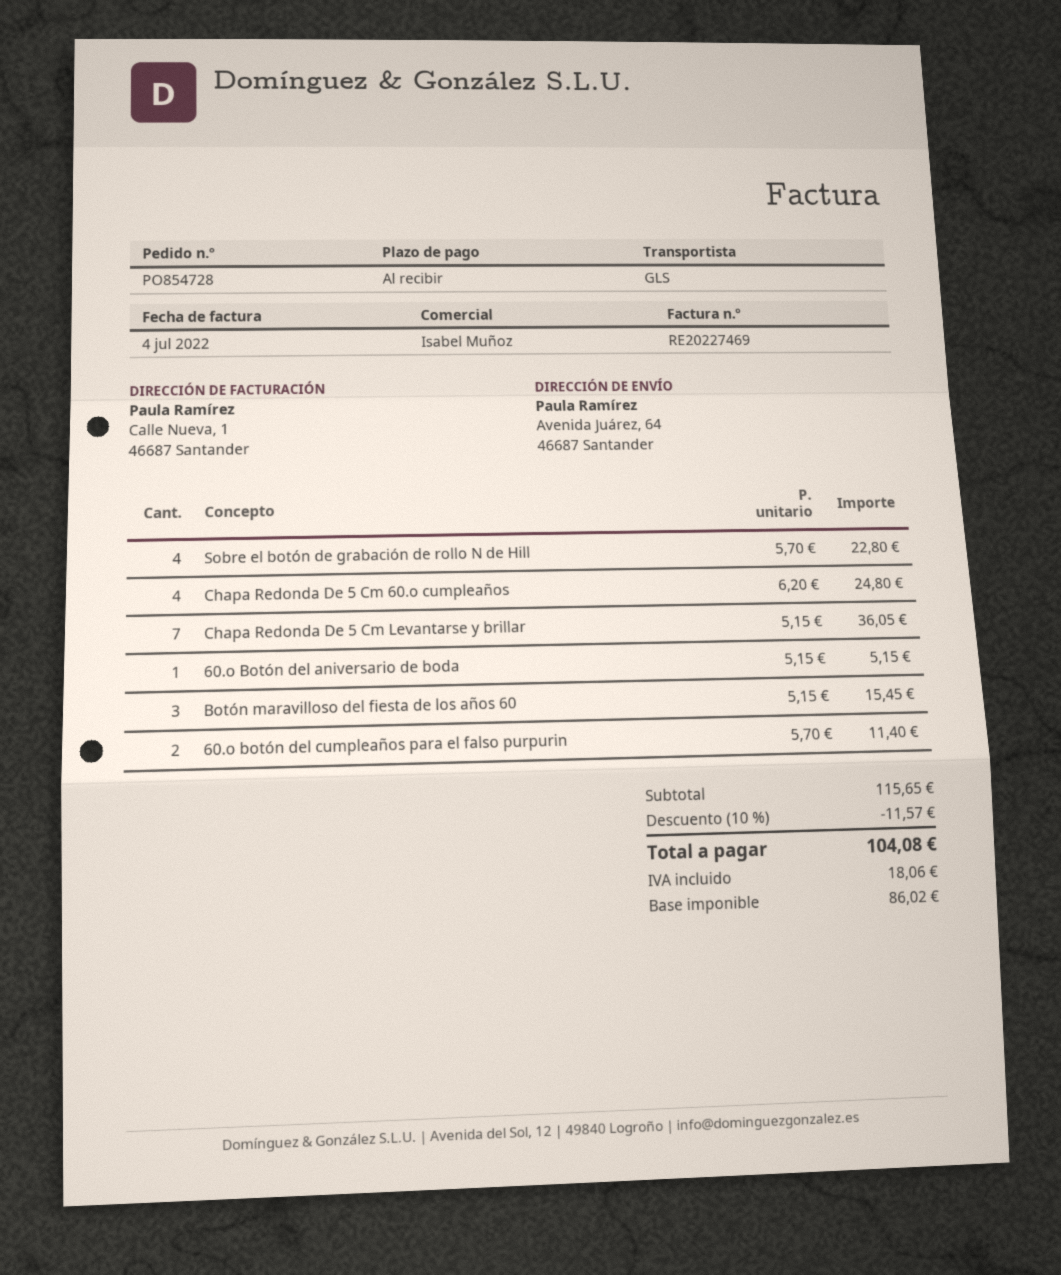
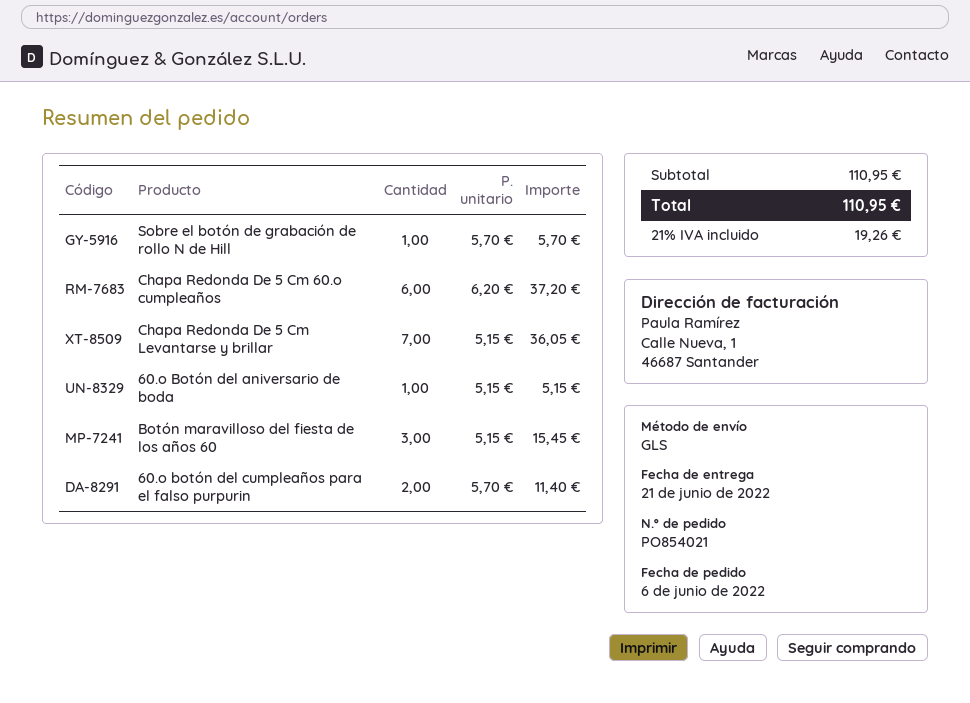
order number: PO854728 -> PO854021
Sobre el botón de grabación de rollo N de Hill: 4 x 5.70 = 22.80 -> 1 x 5.70 = 5.70
Chapa Redonda De 5 Cm 60.o cumpleaños: 4 x 6.20 = 24.80 -> 6 x 6.20 = 37.20
subtotal: 115.65 -> 110.95
discount: 10% = 11.57 -> none
tax: 18.06 -> 19.26
total: 104.08 -> 110.95

